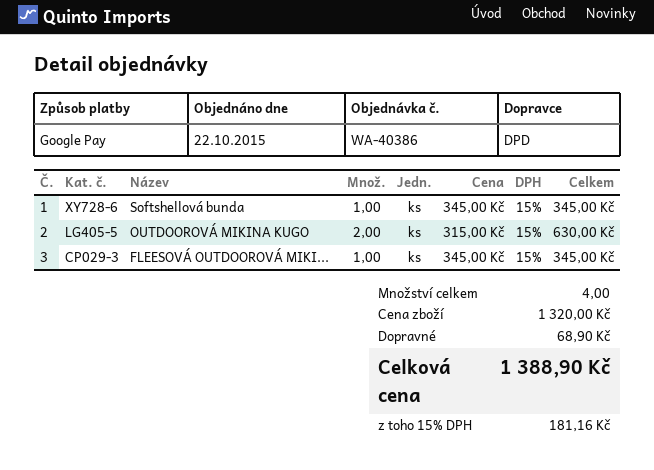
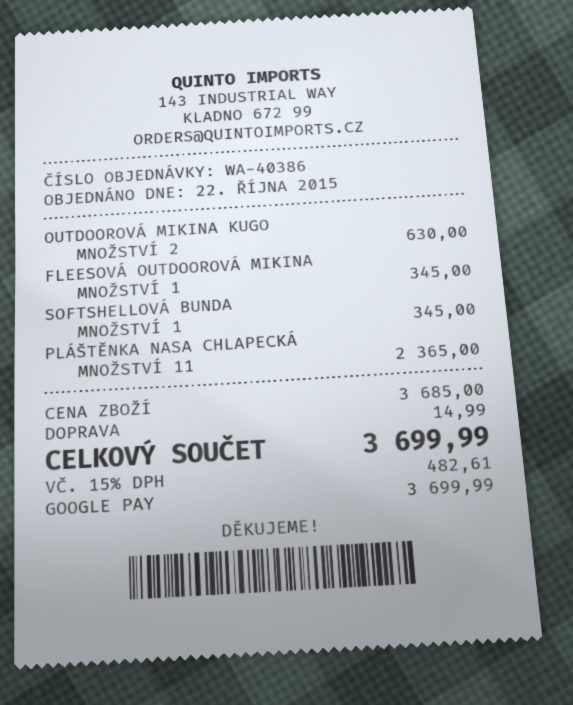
PLÁŠTĚNKA NASA CHLAPECKÁ: none -> 11 for 2365.00
subtotal: 1320.00 -> 3685.00
shipping: 68.90 -> 14.99
tax: 15% = 181.16 -> 15% = 482.61
total: 1388.90 -> 3699.99

